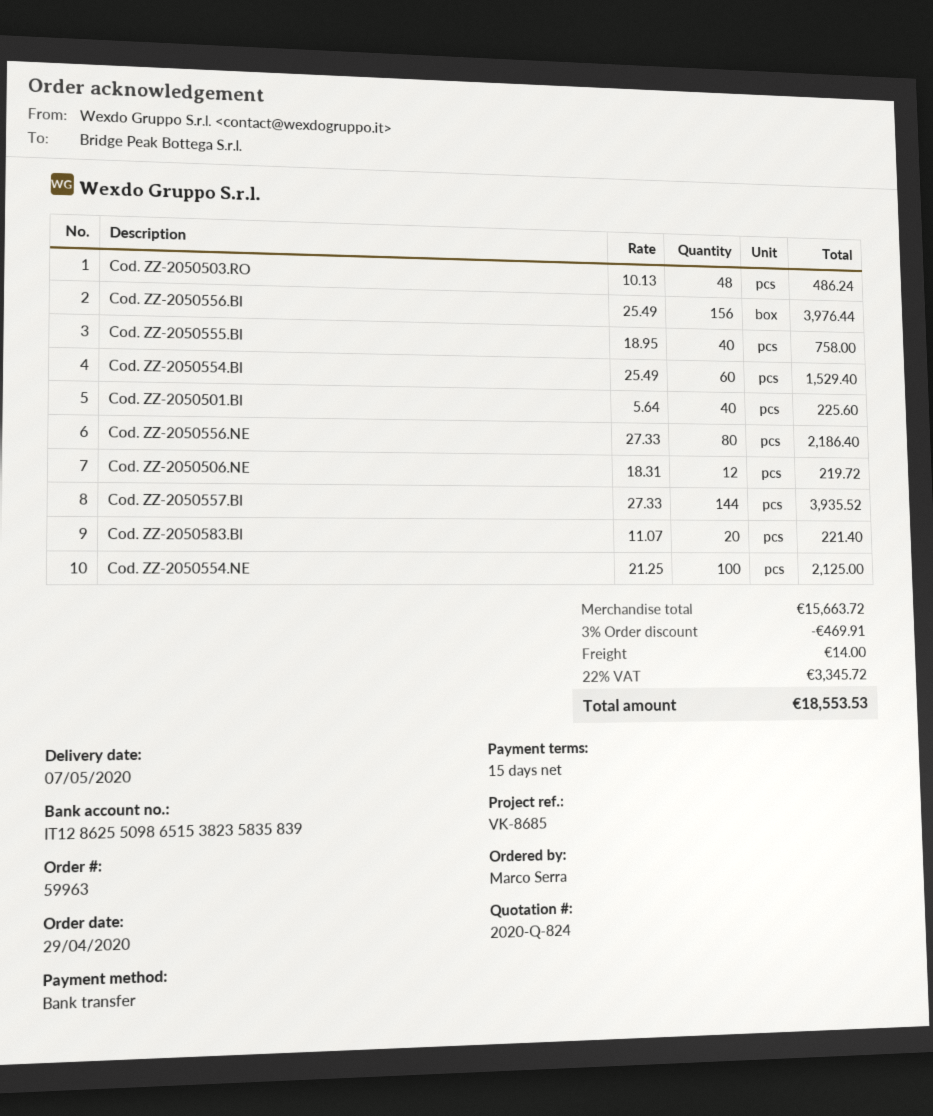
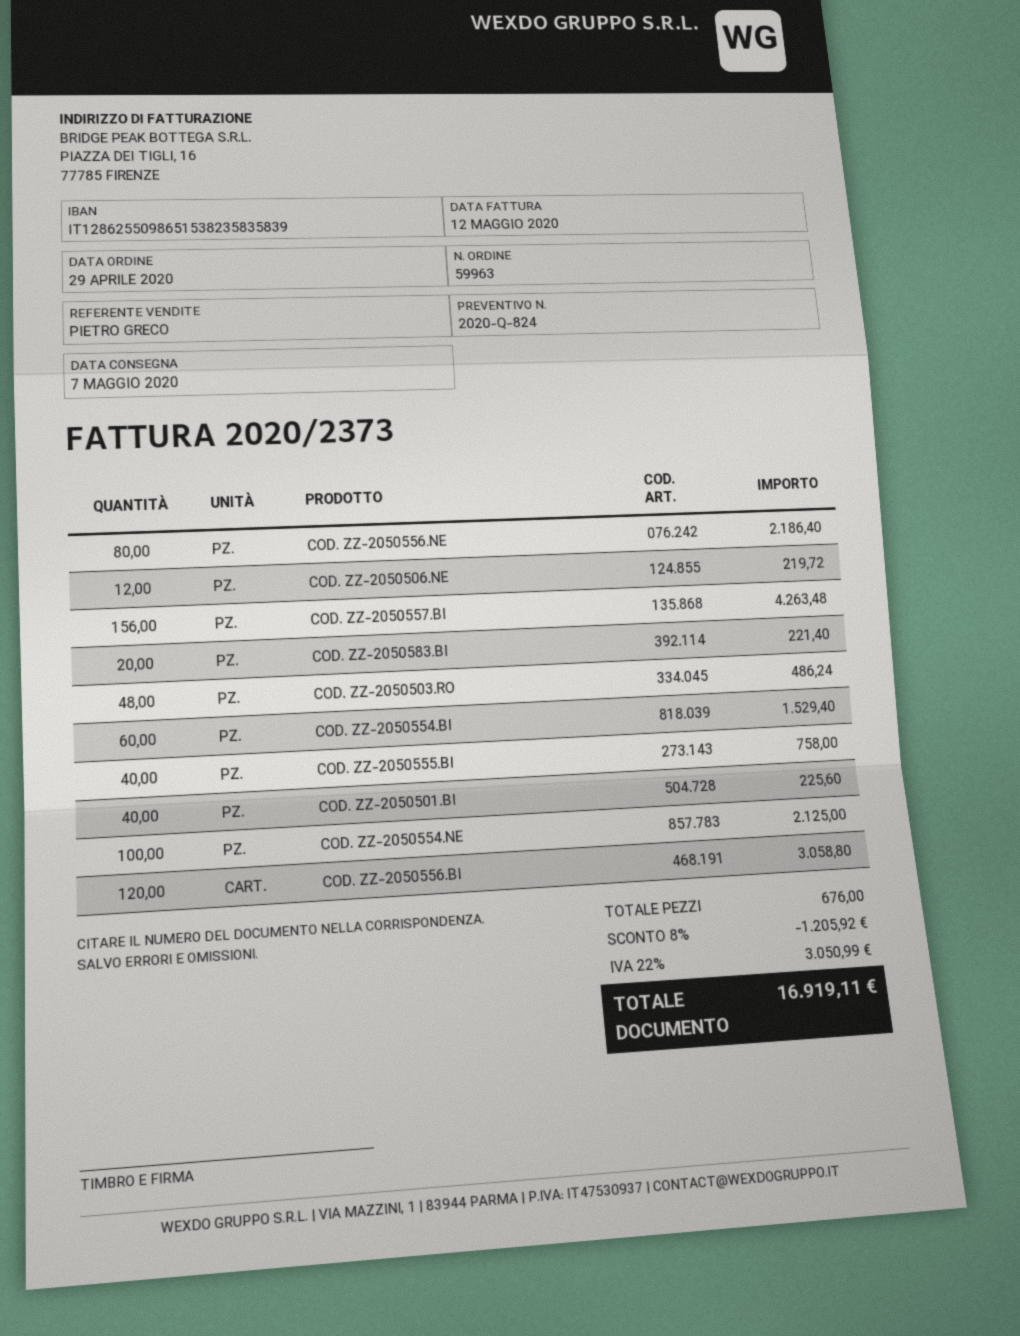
Cod. ZZ-2050556.BI: 156 for 3976.44 -> 120 for 3058.80
Cod. ZZ-2050557.BI: 144 for 3935.52 -> 156 for 4263.48
discount: 3% = 469.91 -> 8% = 1205.92
shipping: 14.00 -> none
tax: 22% = 3345.72 -> 22% = 3050.99
total: 18553.53 -> 16919.11

